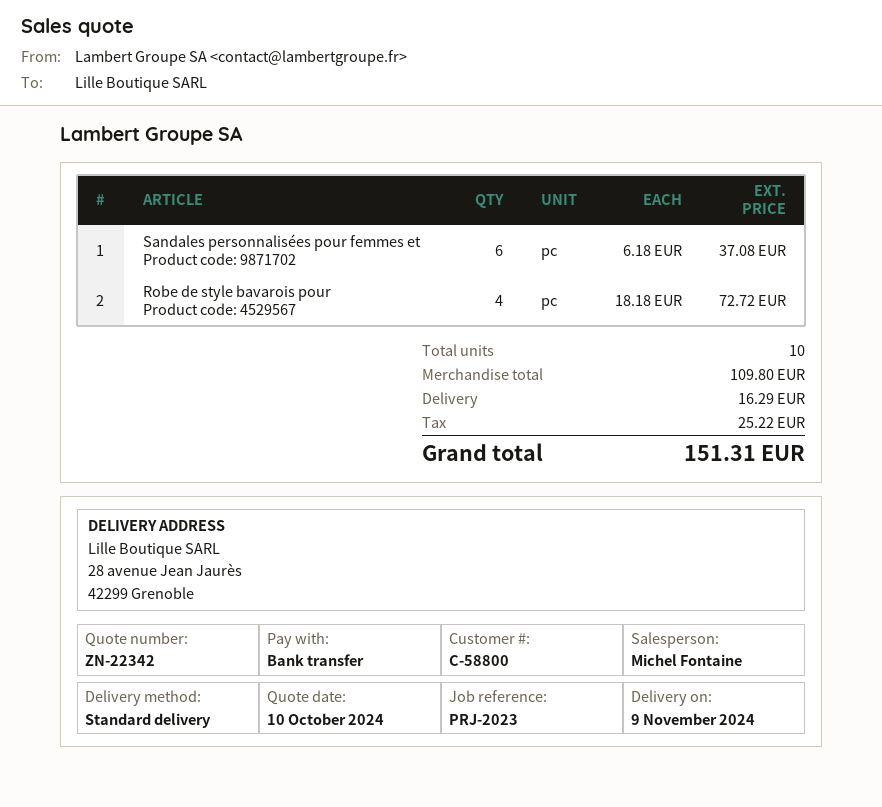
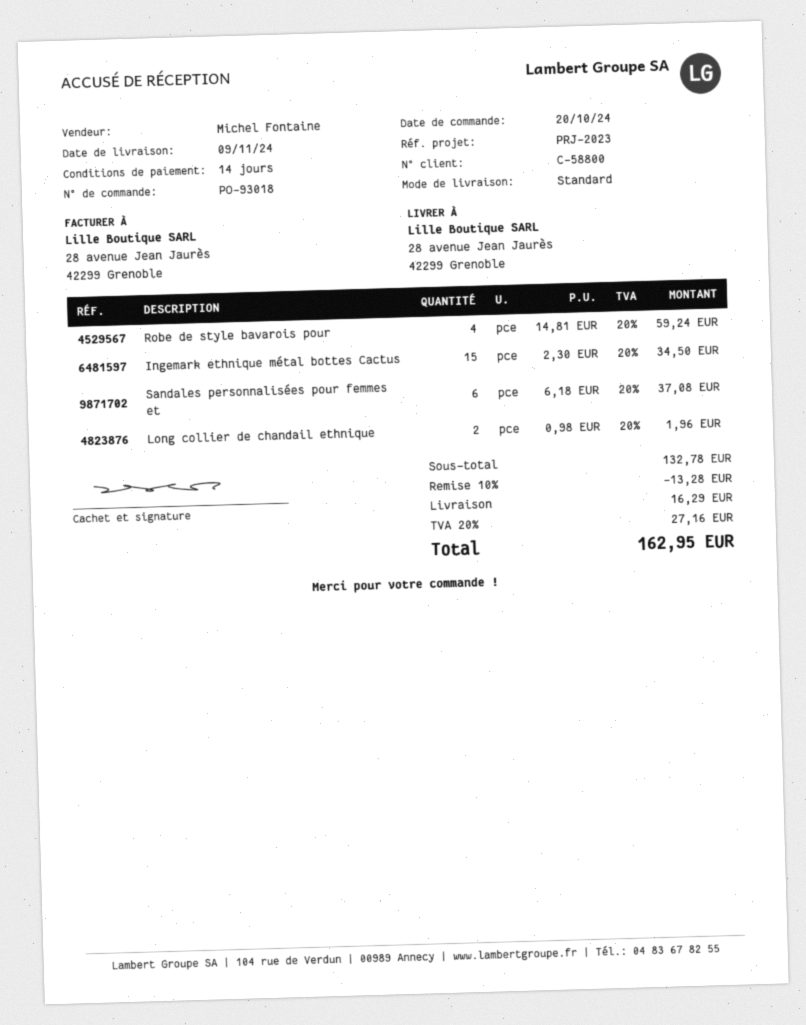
Robe de style bavarois pour: 4 x 18.18 = 72.72 -> 4 x 14.81 = 59.24
Ingemark ethnique métal bottes Cactus: none -> 15 x 2.30 = 34.50
Long collier de chandail ethnique: none -> 2 x 0.98 = 1.96
subtotal: 109.80 -> 132.78
discount: none -> 10% = 13.28
tax: 25.22 -> 27.16
total: 151.31 -> 162.95

